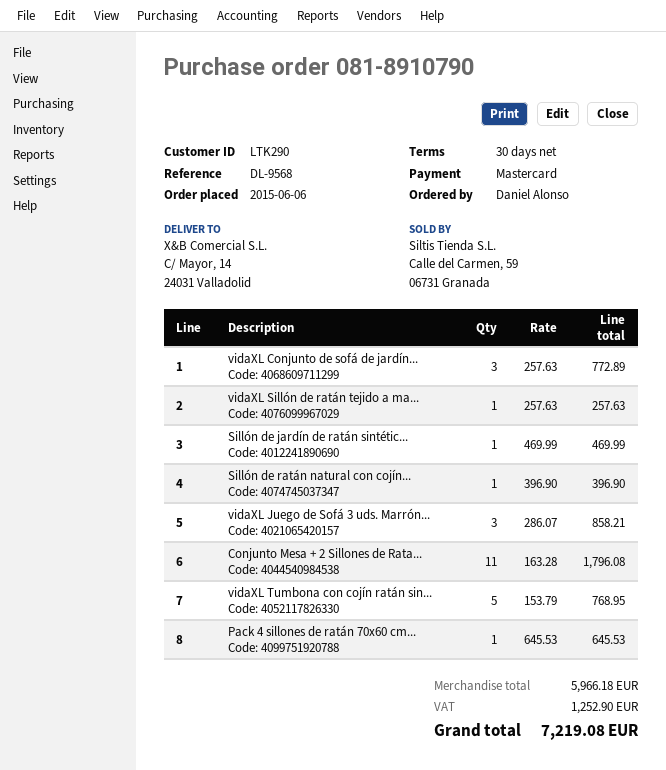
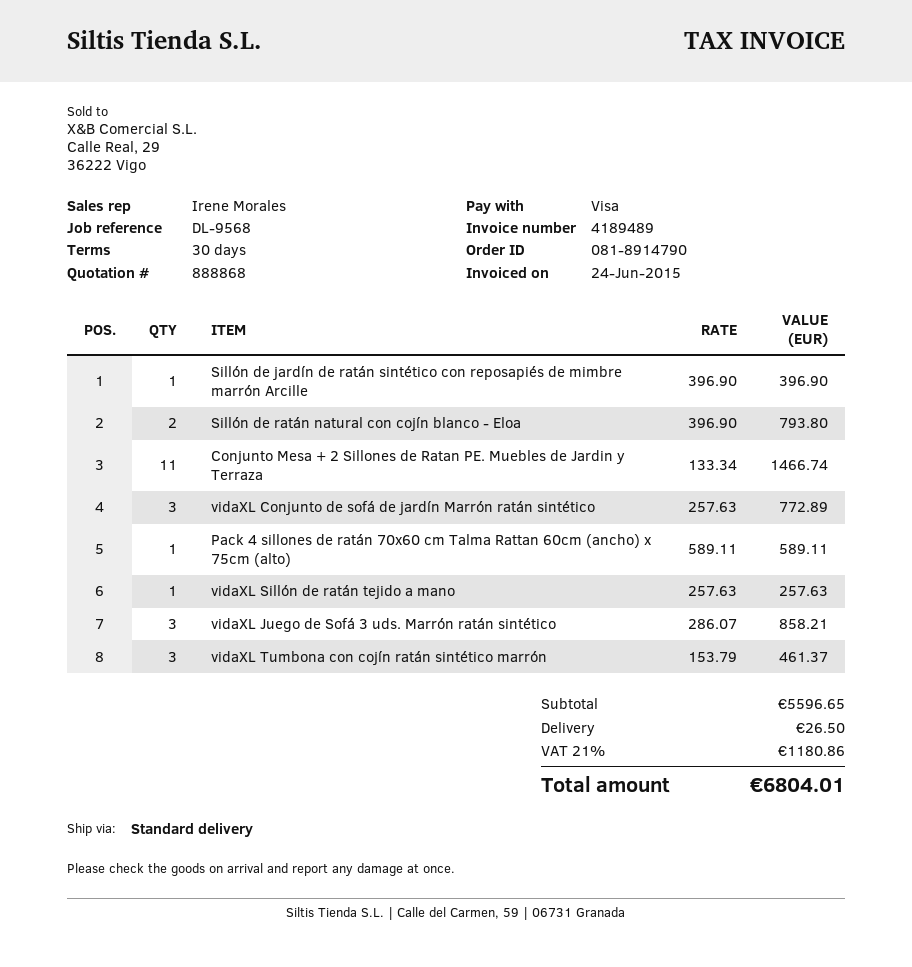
order number: 081-8910790 -> 081-8914790
payment method: Mastercard -> Visa
Sillón de jardín de ratán sintétic...: 1 x 469.99 = 469.99 -> 1 x 396.90 = 396.90
Sillón de ratán natural con cojín...: 1 x 396.90 = 396.90 -> 2 x 396.90 = 793.80
Conjunto Mesa + 2 Sillones de Rata...: 11 x 163.28 = 1796.08 -> 11 x 133.34 = 1466.74
vidaXL Tumbona con cojín ratán sin...: 5 x 153.79 = 768.95 -> 3 x 153.79 = 461.37
Pack 4 sillones de ratán 70x60 cm...: 1 x 645.53 = 645.53 -> 1 x 589.11 = 589.11
subtotal: 5966.18 -> 5596.65
shipping: none -> 26.50
tax: 1252.90 -> 1180.86
total: 7219.08 -> 6804.01

